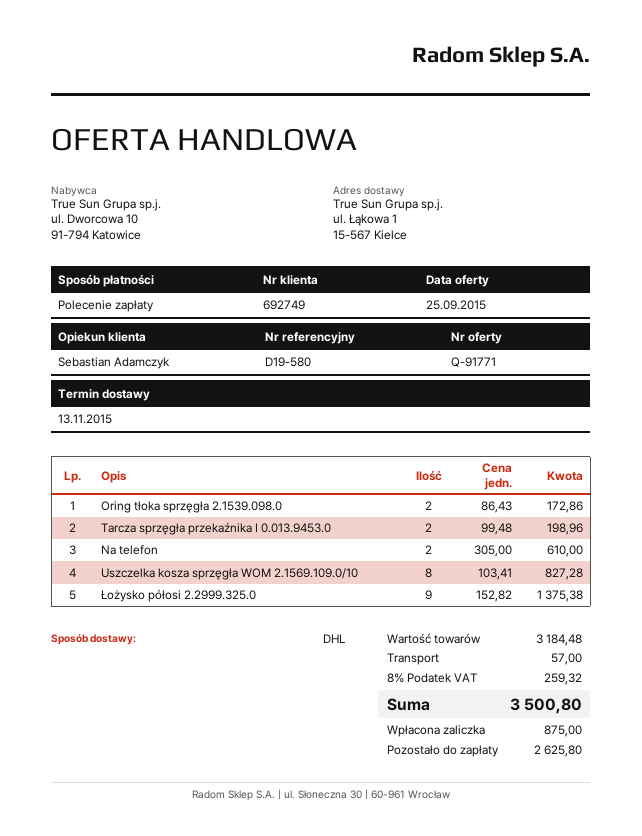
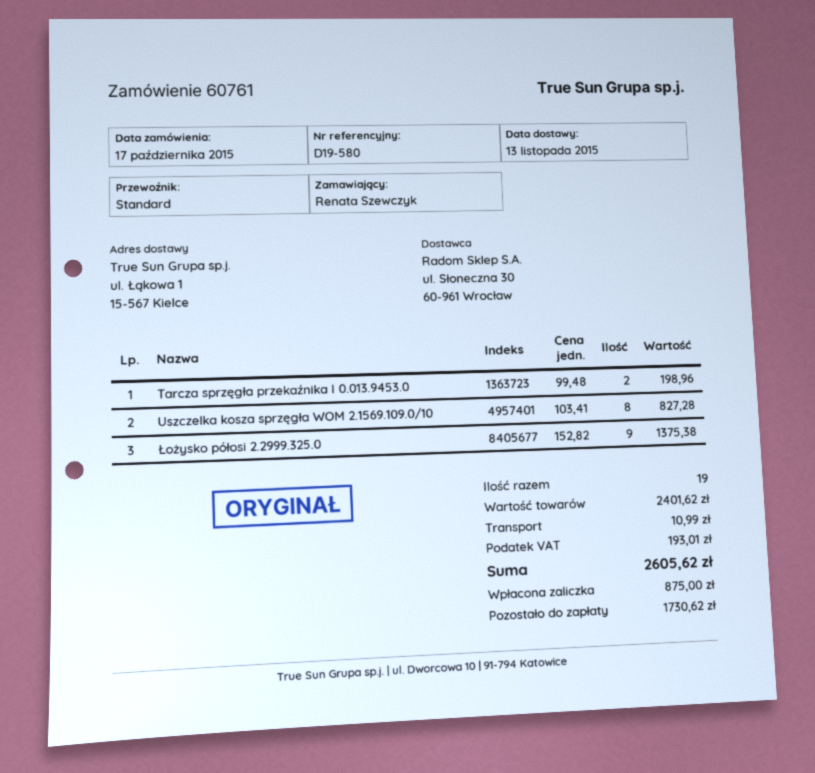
shipping method: DHL -> standard
Oring tłoka sprzęgła 2.1539.098.0: 2 x 86.43 = 172.86 -> none
Na telefon: 2 x 305.00 = 610.00 -> none
subtotal: 3184.48 -> 2401.62
shipping: 57.00 -> 10.99
tax: 259.32 -> 193.01
total: 3500.80 -> 2605.62
balance: 2625.80 -> 1730.62

